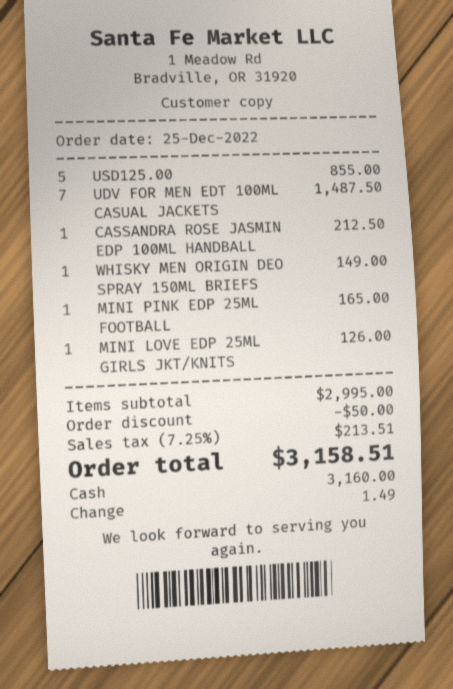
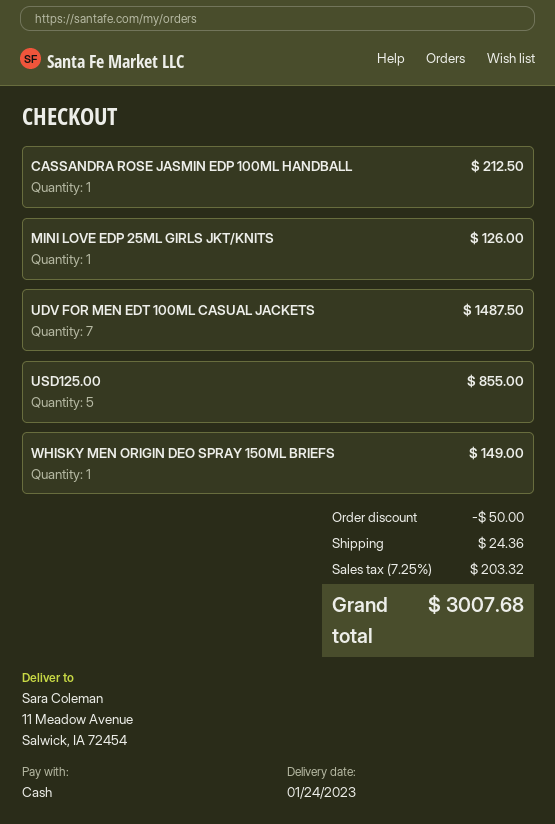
MINI PINK EDP 25ML FOOTBALL: 1 for 165.00 -> none
shipping: none -> 24.36
tax: 7.25% = 213.51 -> 7.25% = 203.32
total: 3158.51 -> 3007.68

